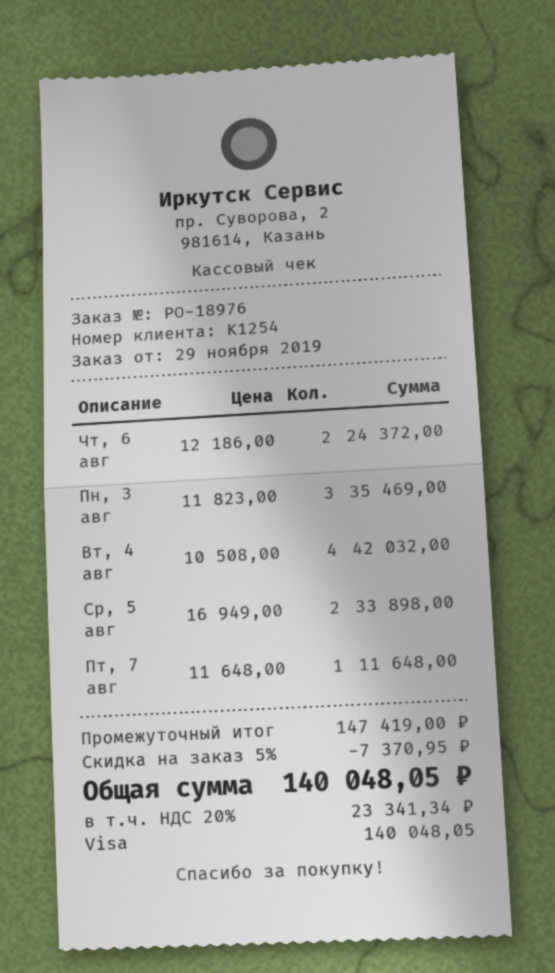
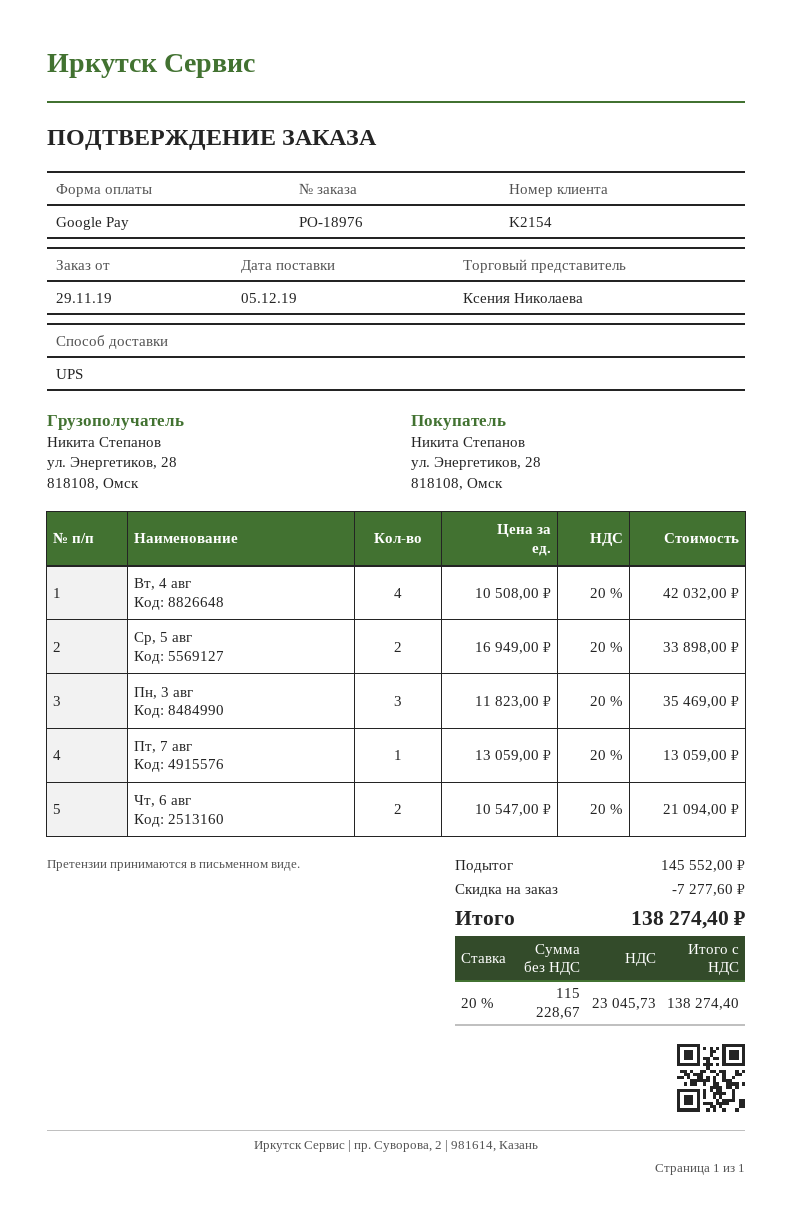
customer number: K1254 -> K2154
payment method: Visa -> Google Pay
Чт, 6 авг: 2 x 12186.00 = 24372.00 -> 2 x 10547.00 = 21094.00
Пт, 7 авг: 1 x 11648.00 = 11648.00 -> 1 x 13059.00 = 13059.00
subtotal: 147419.00 -> 145552.00
discount: 7370.95 -> 7277.60
tax: 20% = 23341.34 -> 20% = 23045.73
total: 140048.05 -> 138274.40

